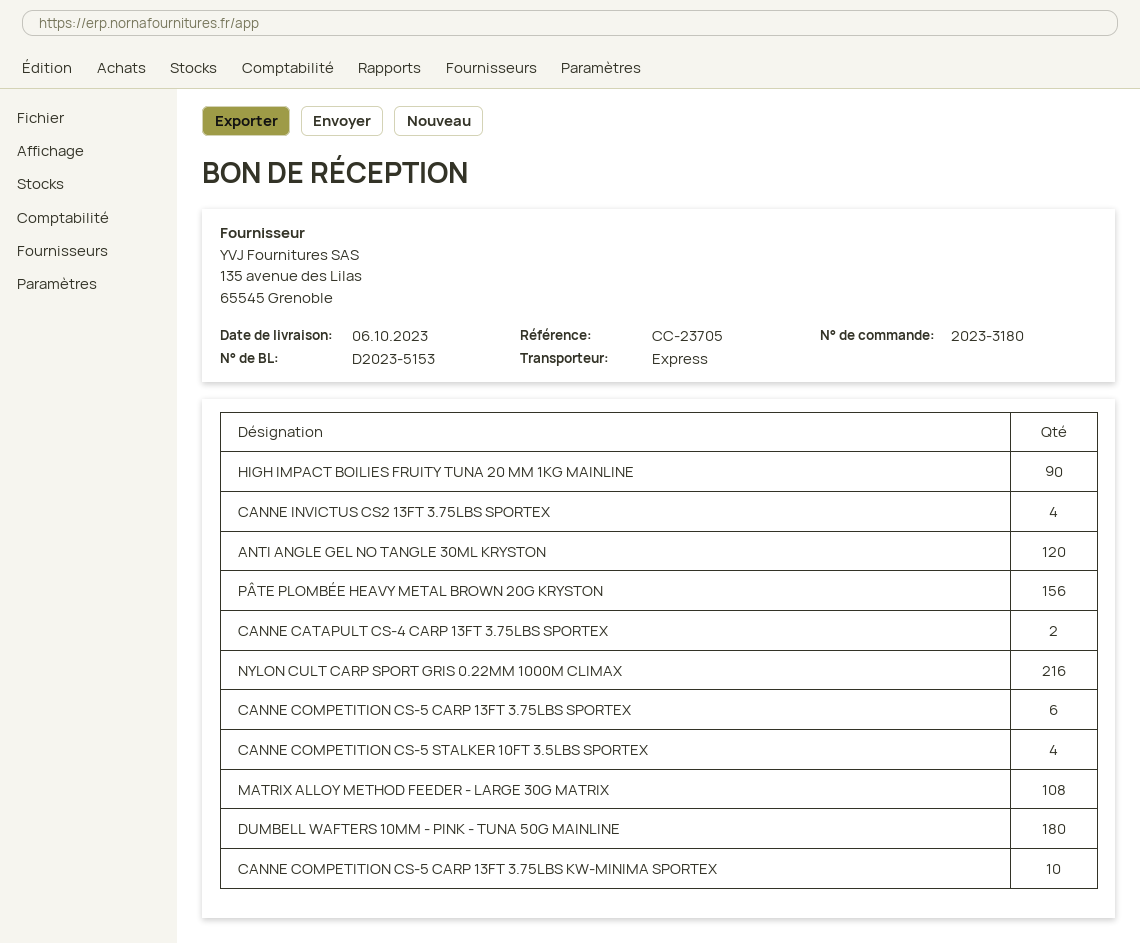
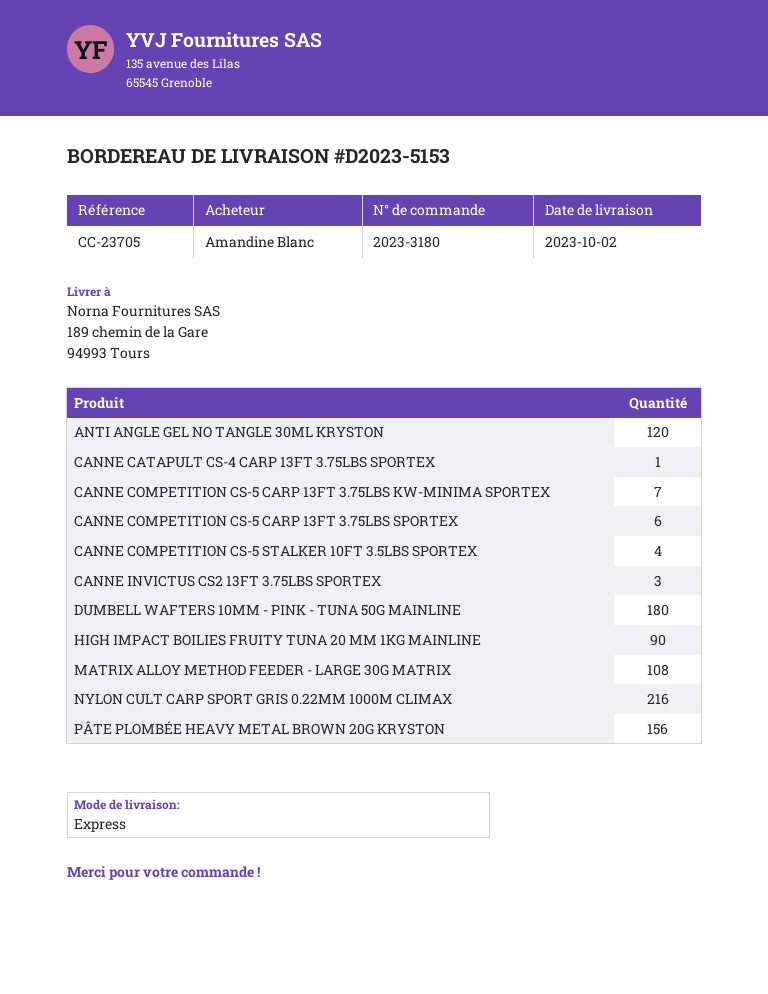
delivery date: 2023-10-06 -> 2023-10-02
CANNE INVICTUS CS2 13FT 3.75LBS SPORTEX: 4 -> 3
CANNE CATAPULT CS-4 CARP 13FT 3.75LBS SPORTEX: 2 -> 1
CANNE COMPETITION CS-5 CARP 13FT 3.75LBS KW-MINIMA SPORTEX: 10 -> 7

